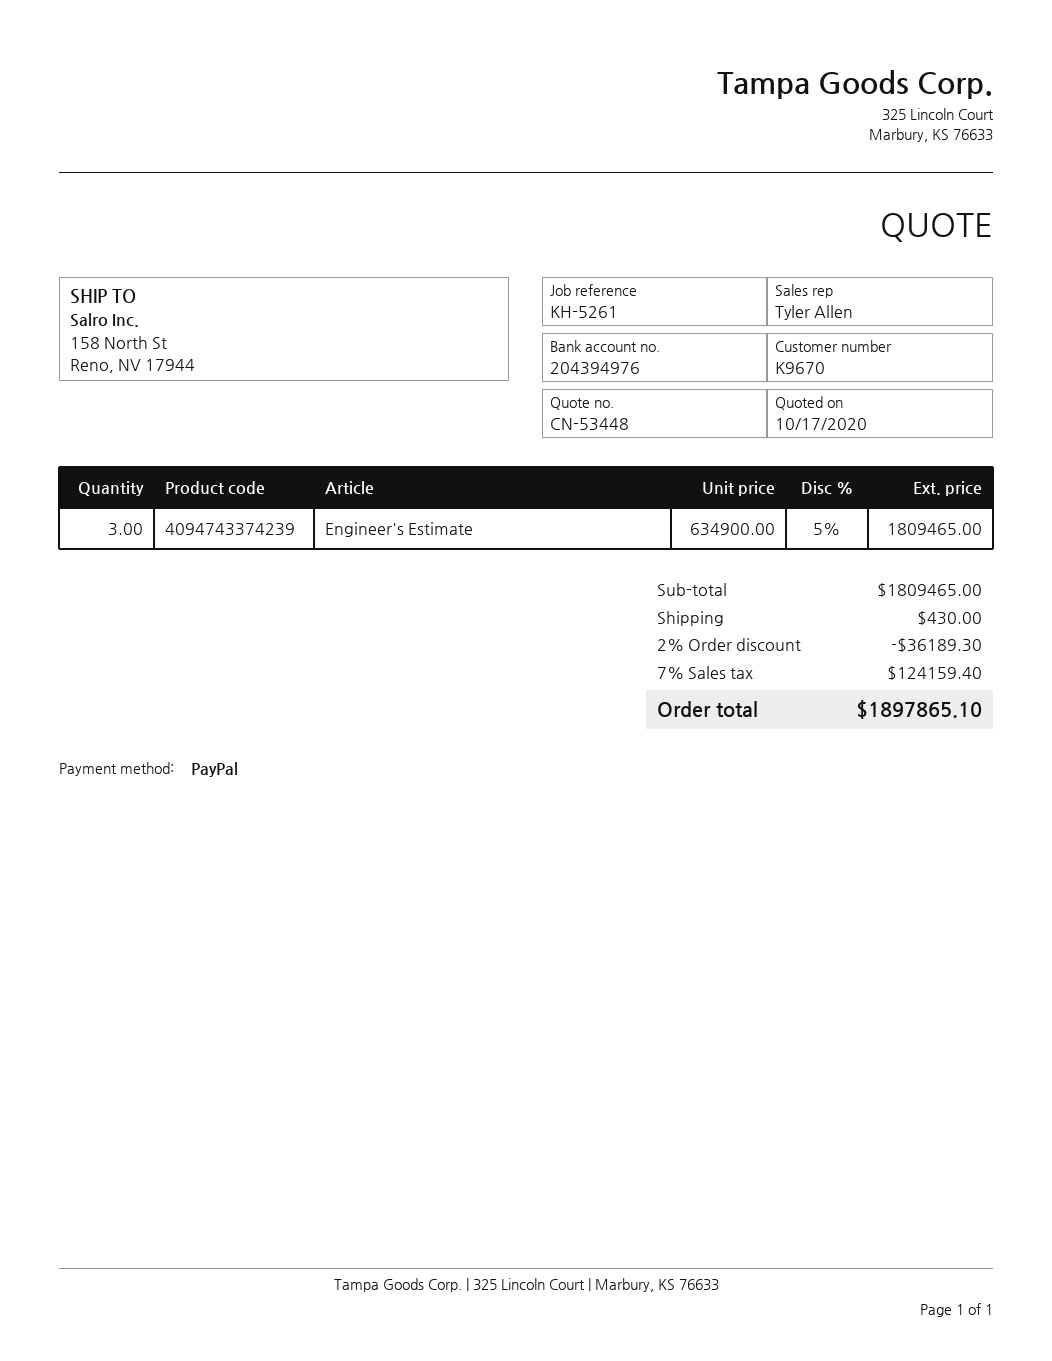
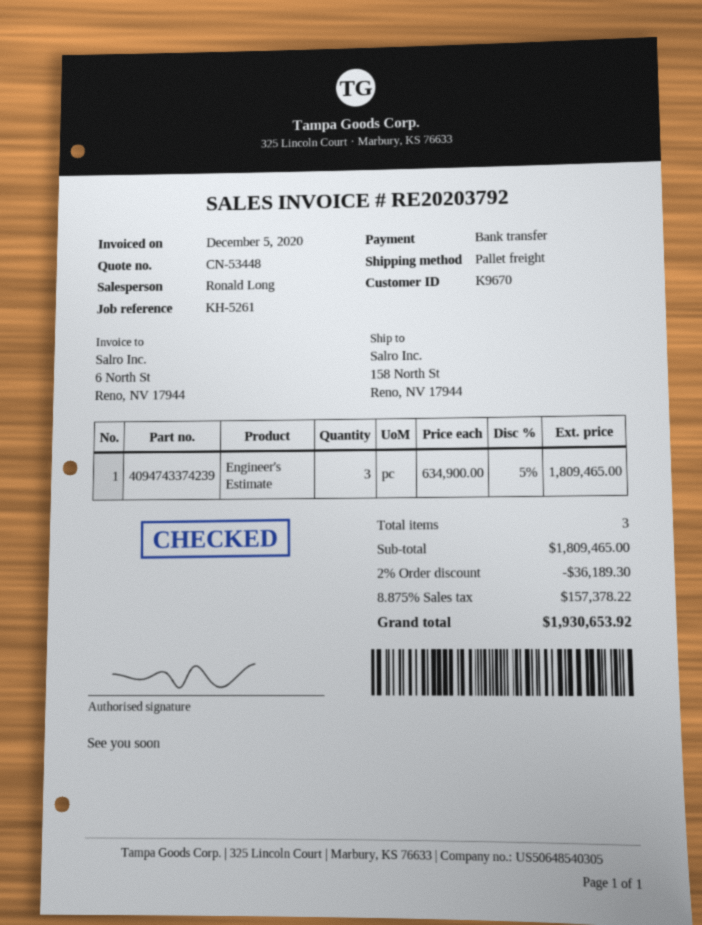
sales rep: Tyler Allen -> Ronald Long
payment method: PayPal -> bank transfer
shipping: 430.00 -> none
tax: 7% = 124159.40 -> 8.875% = 157378.22
total: 1897865.10 -> 1930653.92

